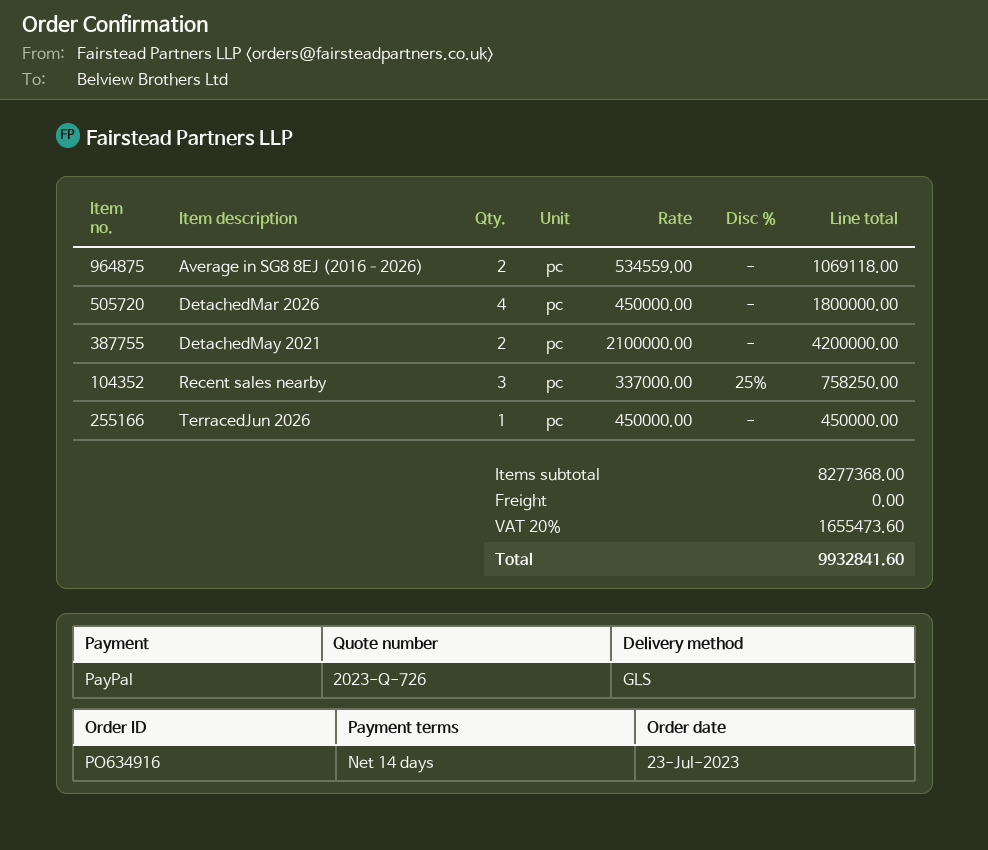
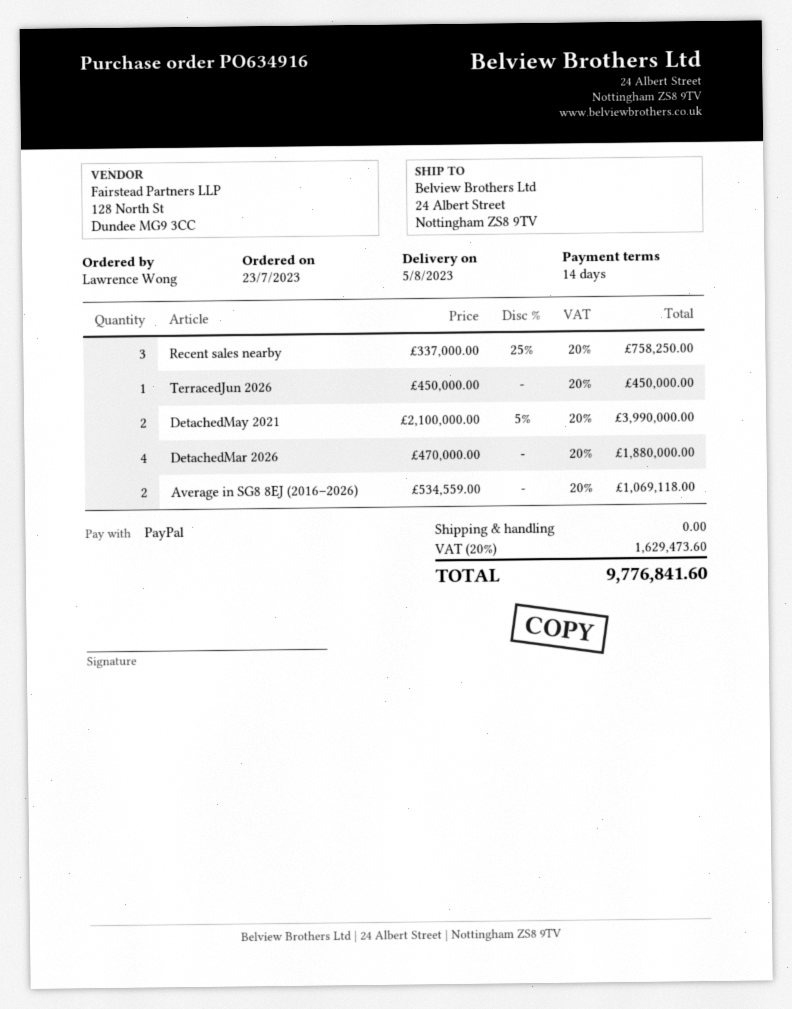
DetachedMar 2026: 4 x 450000.00 = 1800000.00 -> 4 x 470000.00 = 1880000.00
DetachedMay 2021: 2 x 2100000.00 = 4200000.00 -> 2 x 2100000.00 - 5% = 3990000.00
tax: 20% = 1655473.60 -> 20% = 1629473.60
total: 9932841.60 -> 9776841.60

